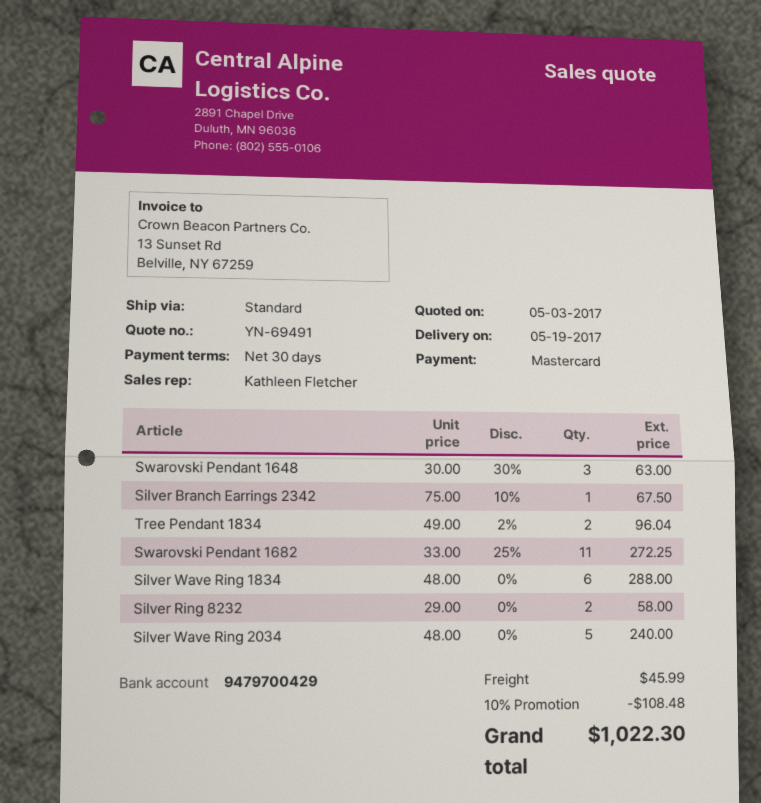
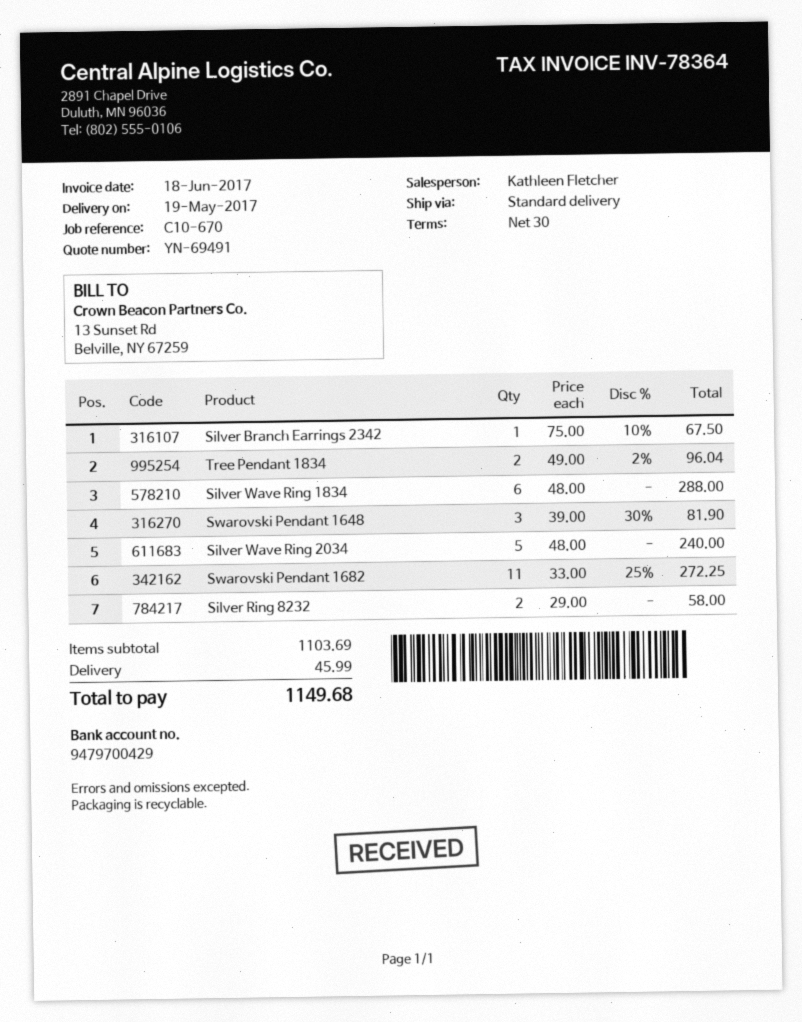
Swarovski Pendant 1648: 3 x 30.00 - 30% = 63.00 -> 3 x 39.00 - 30% = 81.90
discount: 10% = 108.48 -> none
total: 1022.30 -> 1149.68

